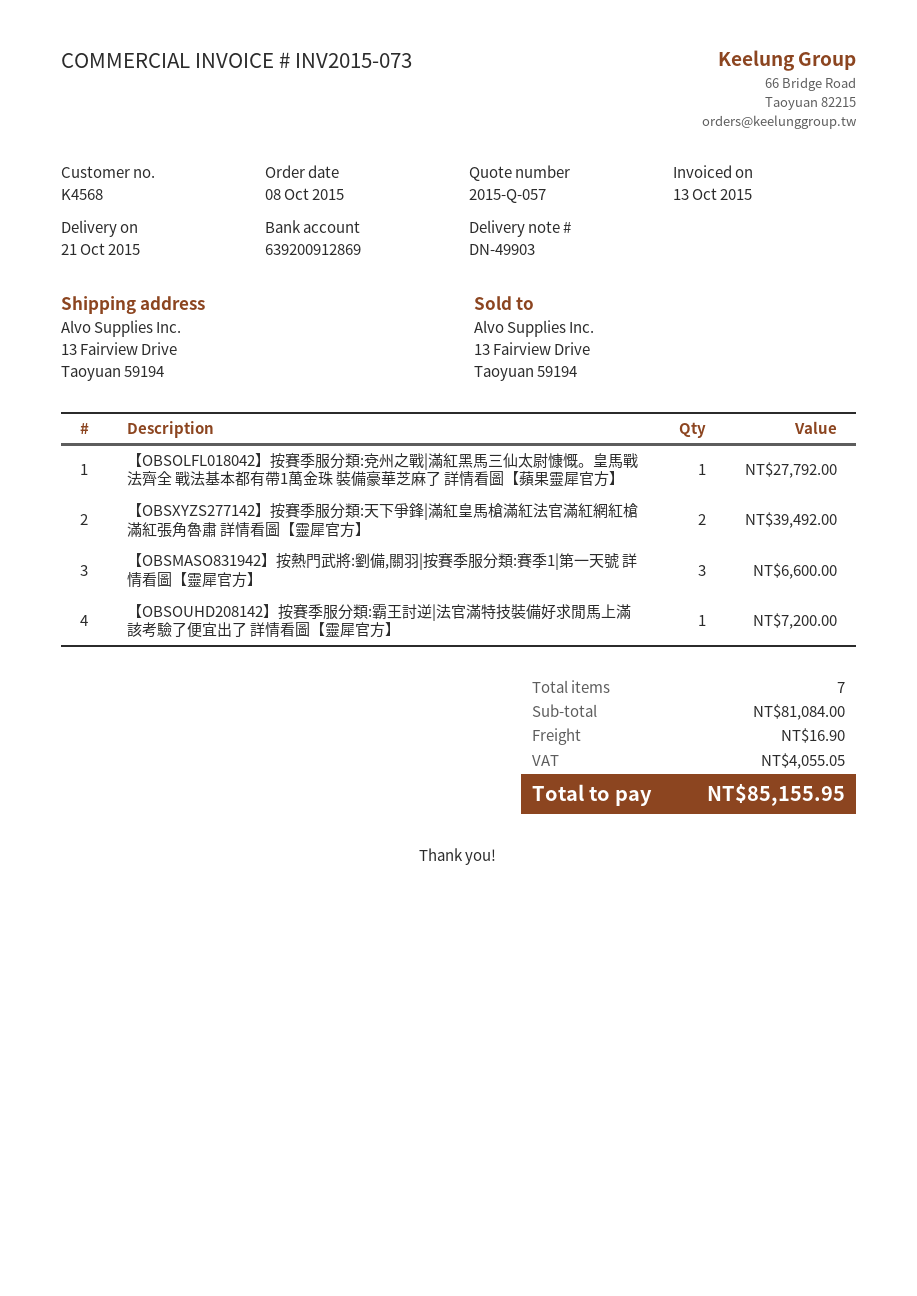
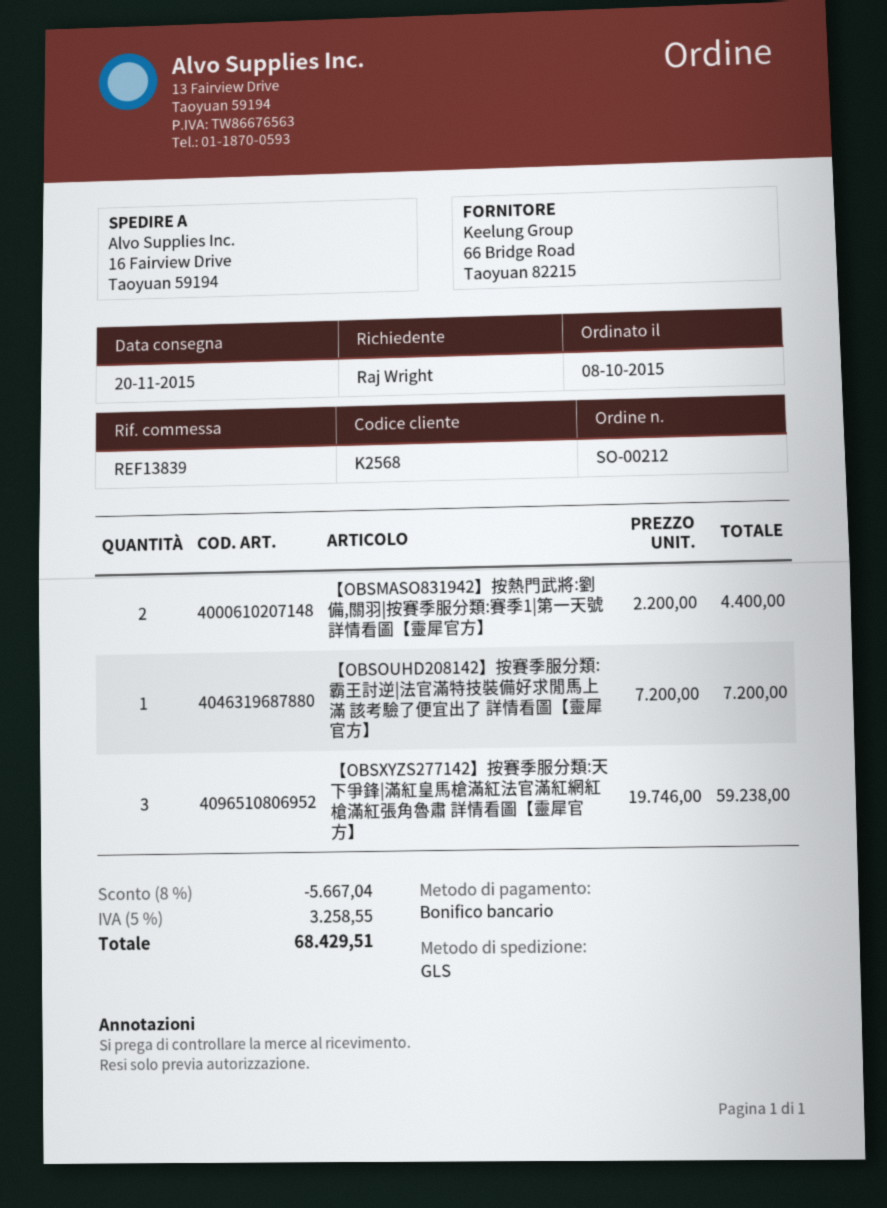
delivery date: 2015-10-21 -> 2015-11-20
customer number: K4568 -> K2568
ship to: 13 Fairview Drive, Taoyuan 59194 -> 16 Fairview Drive, Taoyuan 59194
【OBSOLFL018042】按賽季服分類:兗州之戰|滿紅黑馬三仙太尉慷慨。皇馬戰法齊全 戰法基本都有帶1萬金珠 裝備豪華芝麻了 詳情看圖【蘋果靈犀官方】: 1 for 27792.00 -> none
【OBSXYZS277142】按賽季服分類:天下爭鋒|滿紅皇馬槍滿紅法官滿紅網紅槍滿紅張角魯肅 詳情看圖【靈犀官方】: 2 for 39492.00 -> 3 for 59238.00
【OBSMASO831942】按熱門武將:劉備,關羽|按賽季服分類:賽季1|第一天號 詳情看圖【靈犀官方】: 3 for 6600.00 -> 2 for 4400.00
discount: none -> 8% = 5667.04
shipping: 16.90 -> none
tax: 4055.05 -> 3258.55
total: 85155.95 -> 68429.51

